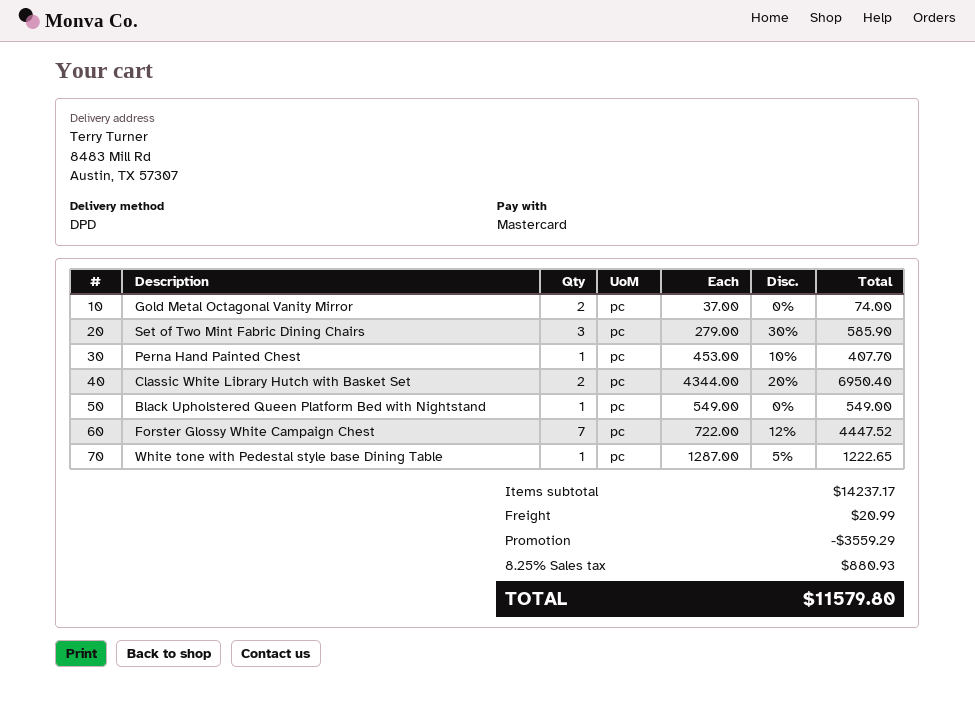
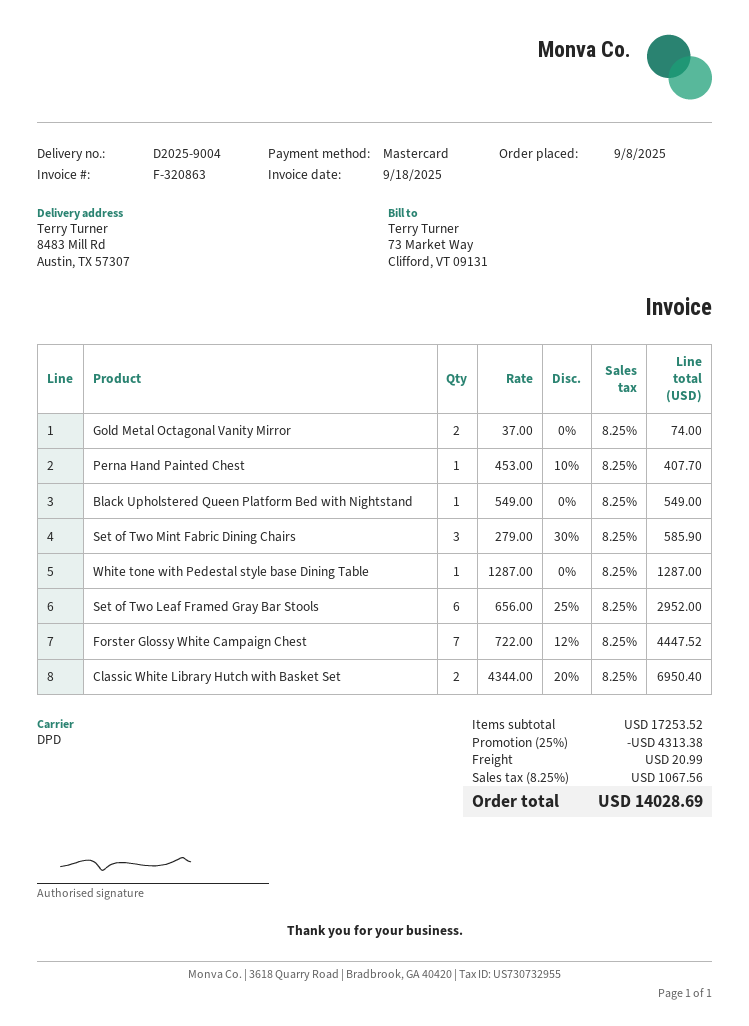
White tone with Pedestal style base Dining Table: 1 x 1287.00 - 5% = 1222.65 -> 1 x 1287.00 = 1287.00
Set of Two Leaf Framed Gray Bar Stools: none -> 6 x 656.00 - 25% = 2952.00
subtotal: 14237.17 -> 17253.52
discount: 3559.29 -> 4313.38
tax: 8.25% = 880.93 -> 8.25% = 1067.56
total: 11579.80 -> 14028.69

